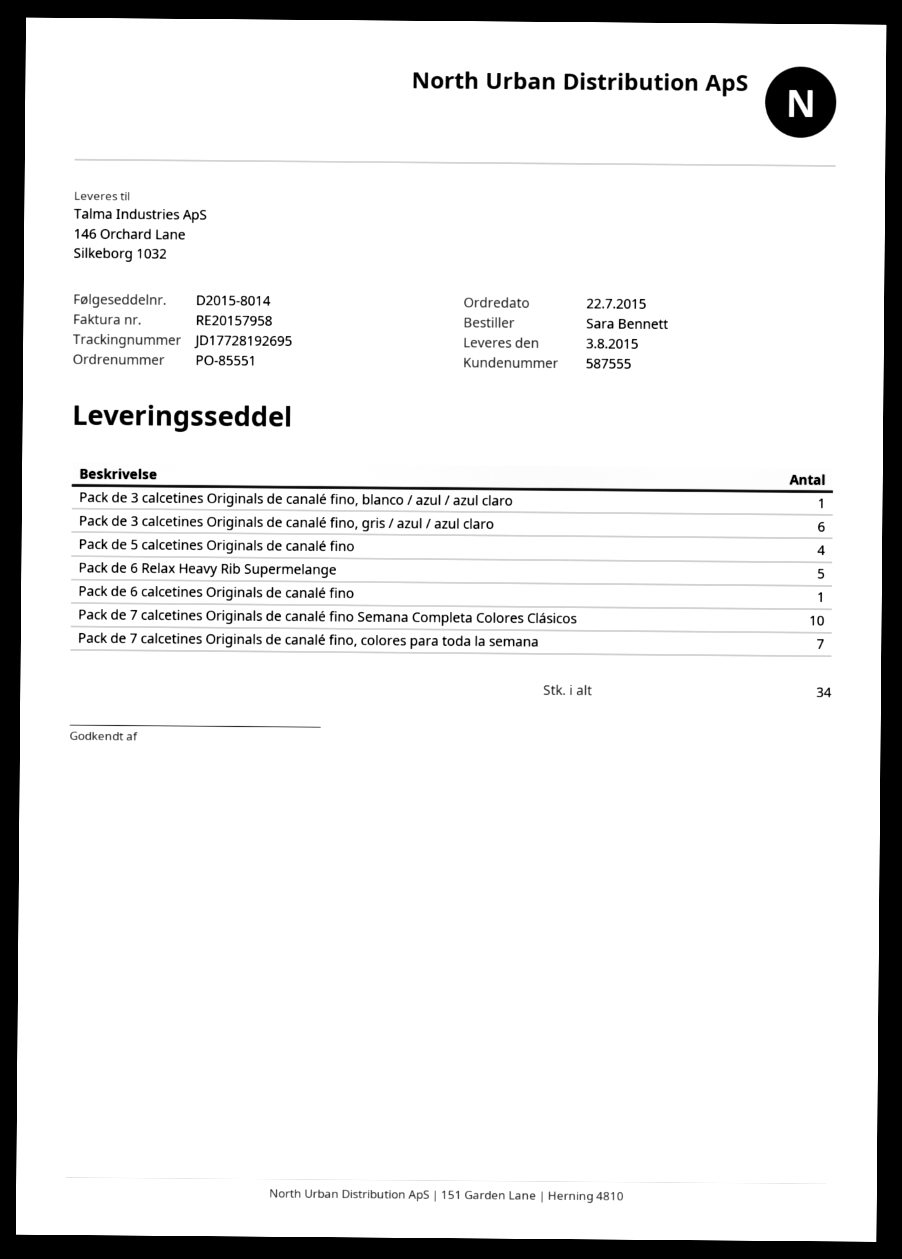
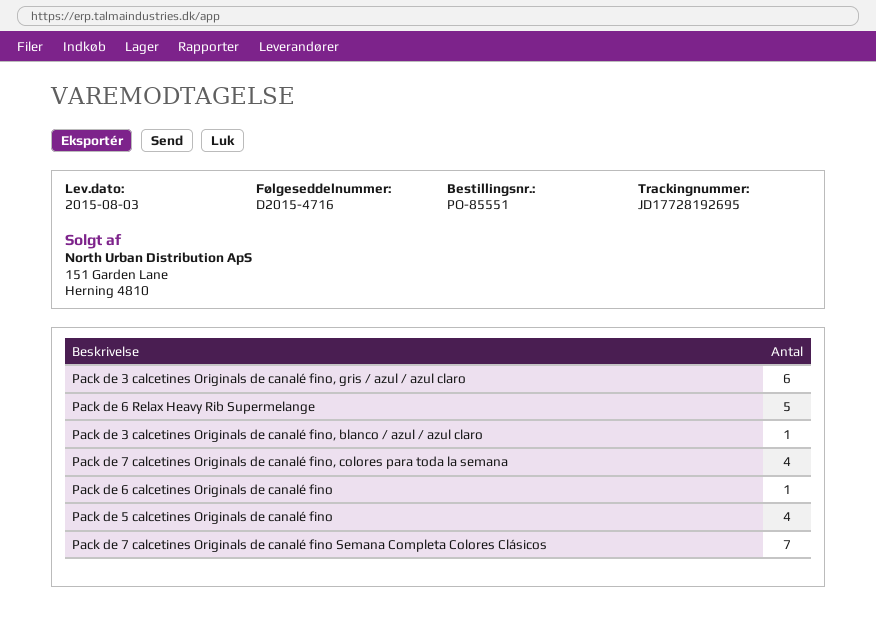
delivery note number: D2015-8014 -> D2015-4716
Pack de 7 calcetines Originals de canalé fino Semana Completa Colores Clásicos: 10 -> 7
Pack de 7 calcetines Originals de canalé fino, colores para toda la semana: 7 -> 4

